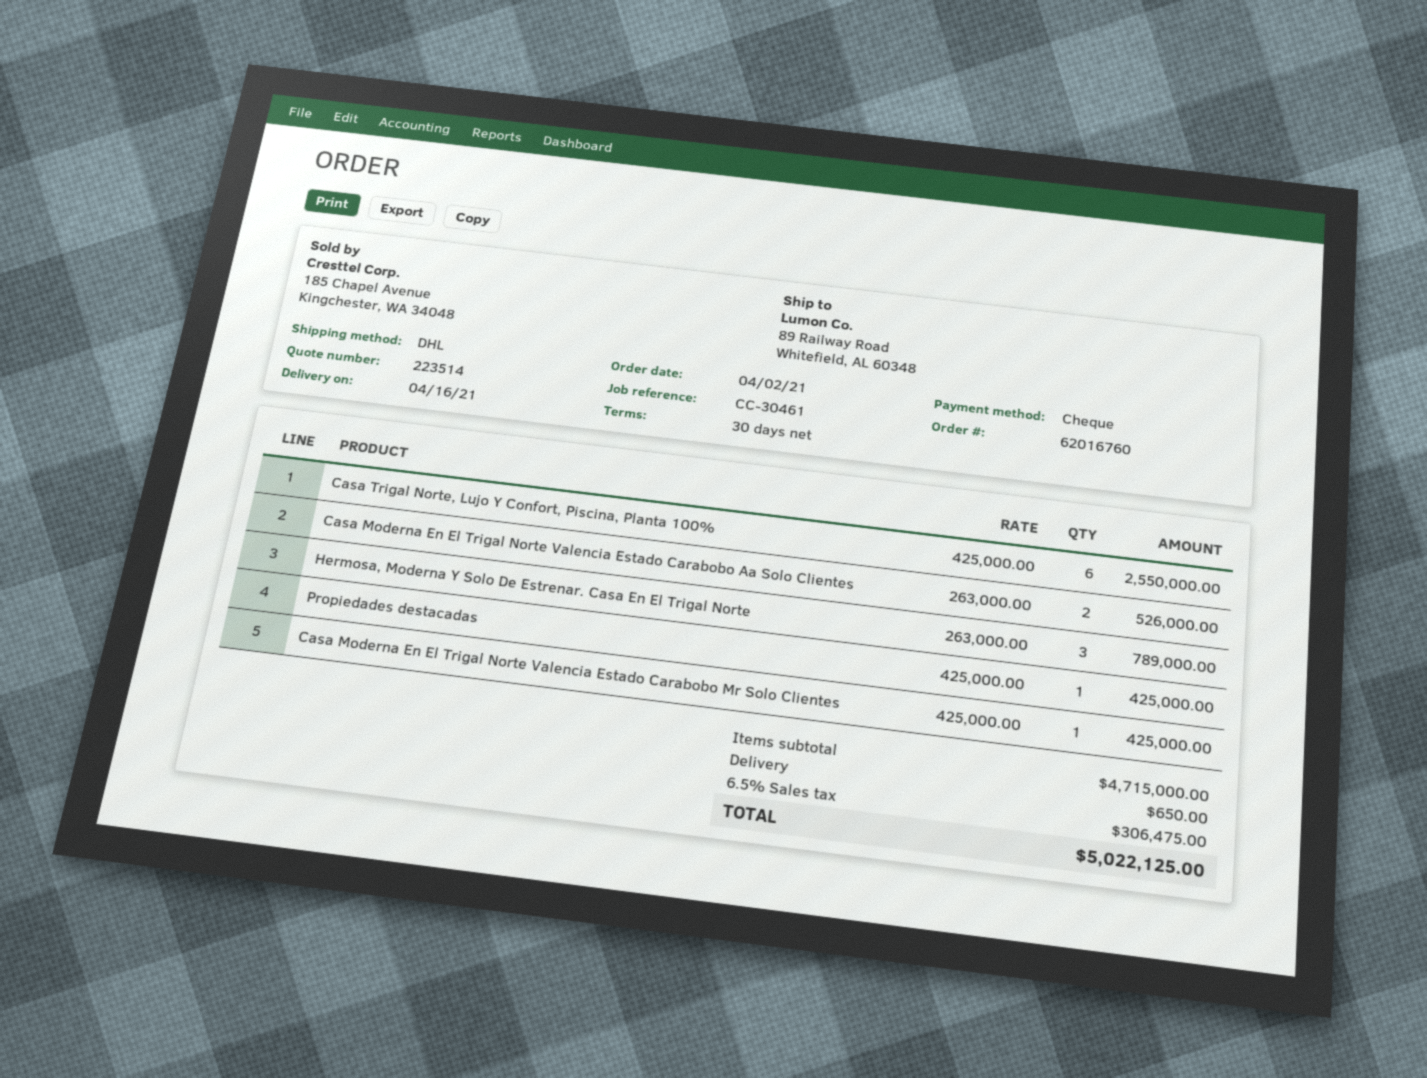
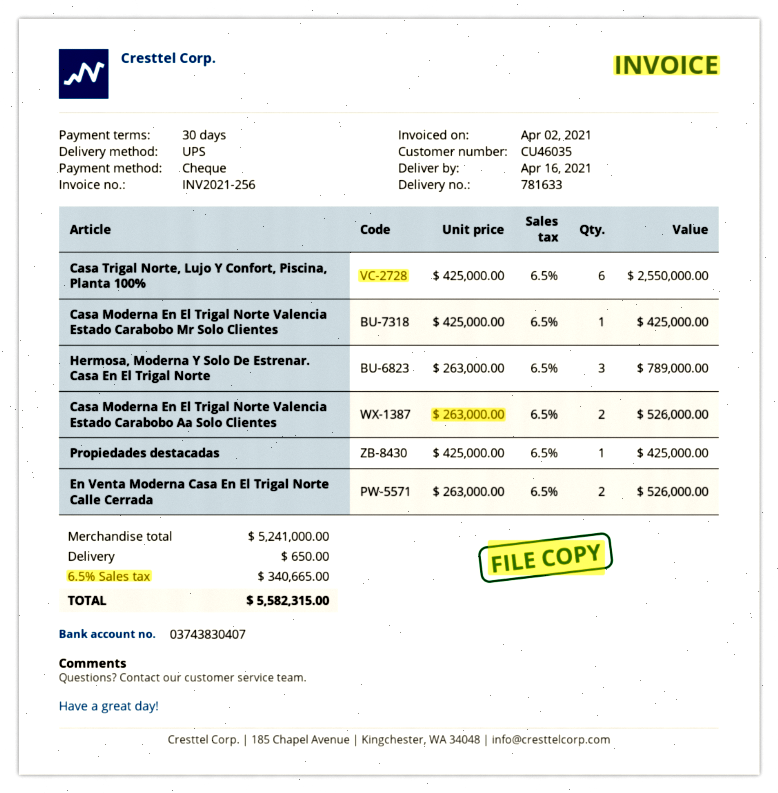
shipping method: DHL -> UPS
En Venta Moderna Casa En El Trigal Norte Calle Cerrada: none -> 2 x 263000.00 = 526000.00
subtotal: 4715000.00 -> 5241000.00
tax: 6.5% = 306475.00 -> 6.5% = 340665.00
total: 5022125.00 -> 5582315.00

